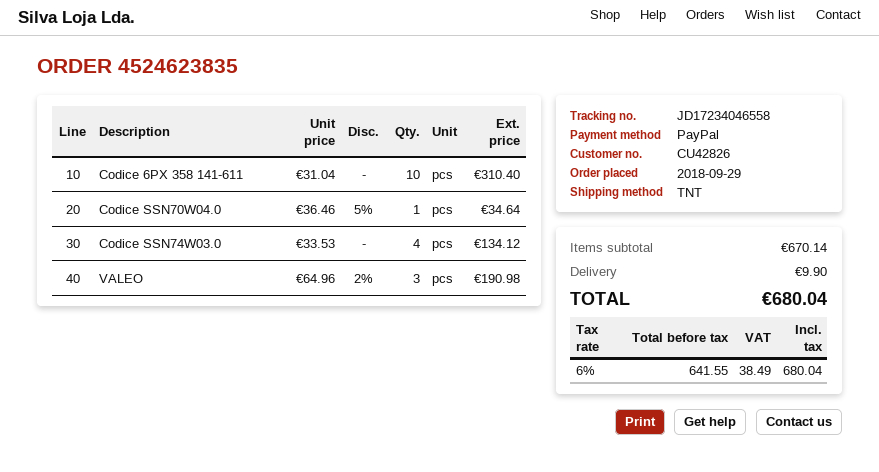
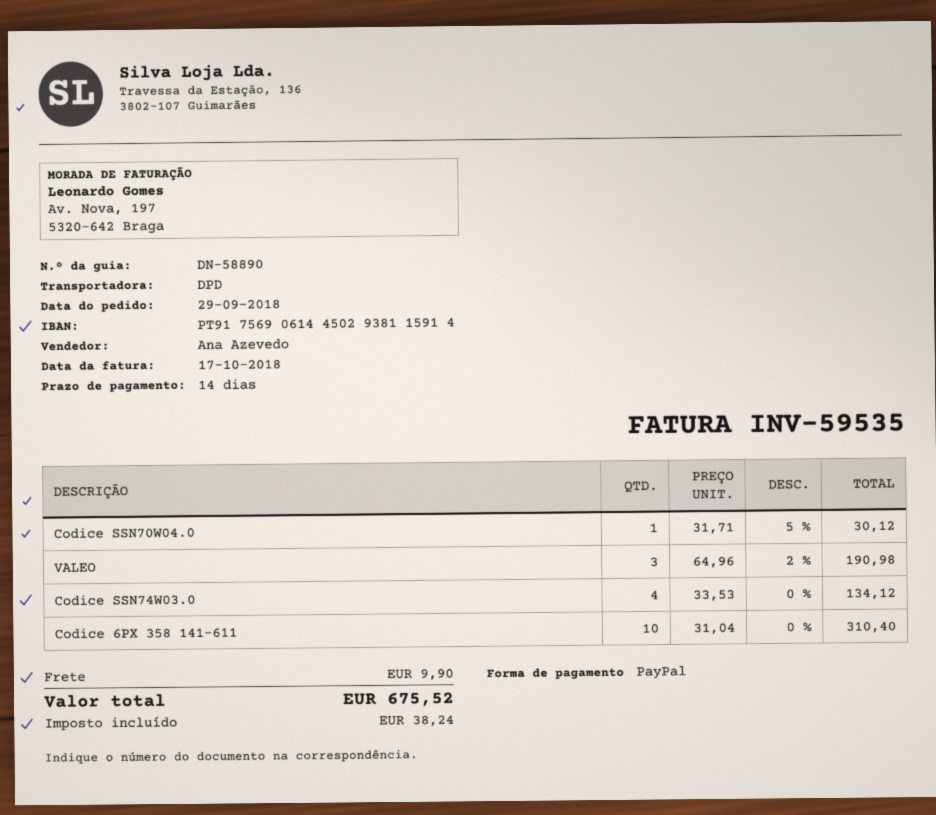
shipping method: TNT -> DPD
Codice SSN70W04.0: 1 x 36.46 - 5% = 34.64 -> 1 x 31.71 - 5% = 30.12
tax: 38.49 -> 38.24
total: 680.04 -> 675.52

